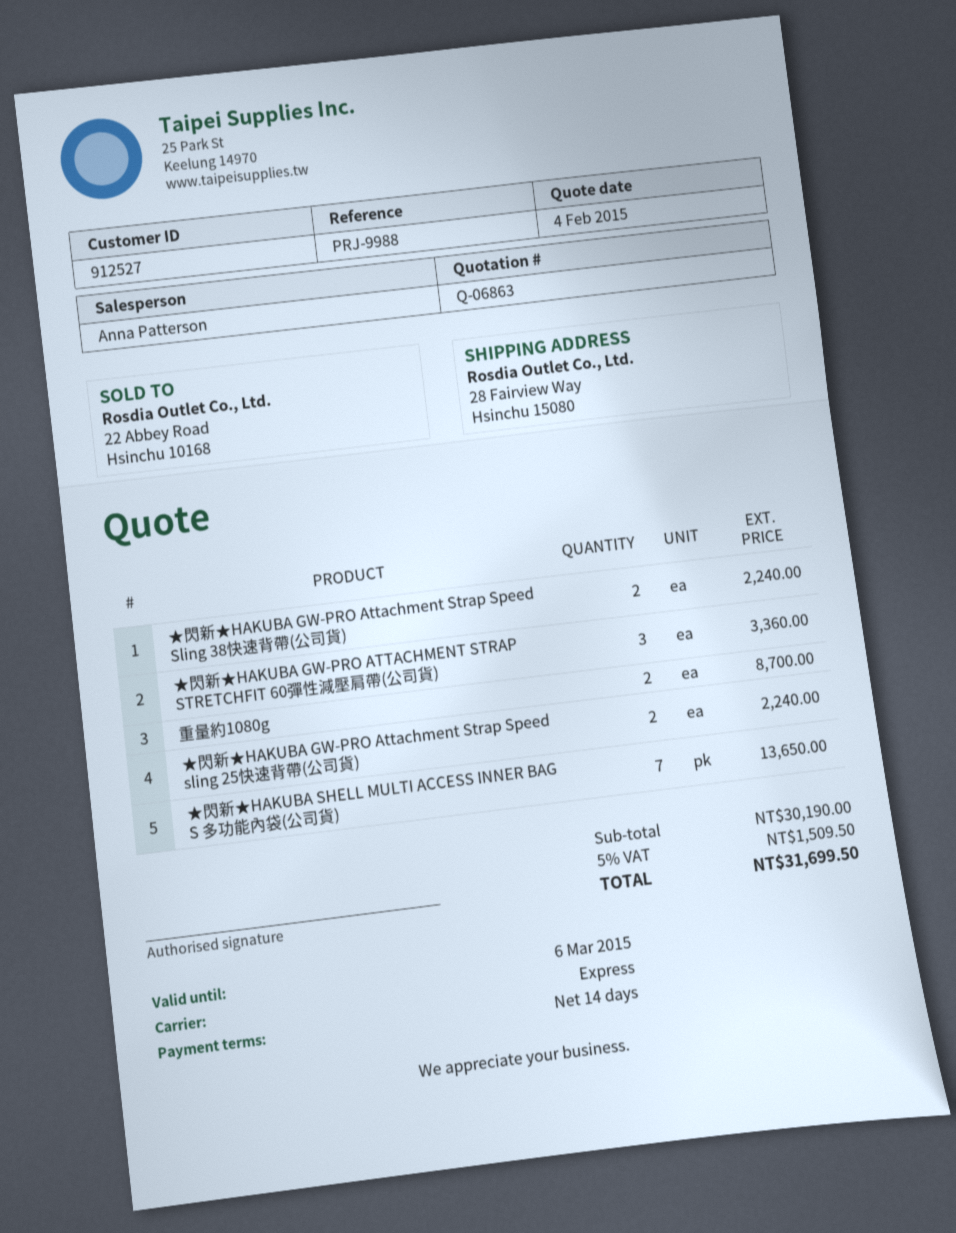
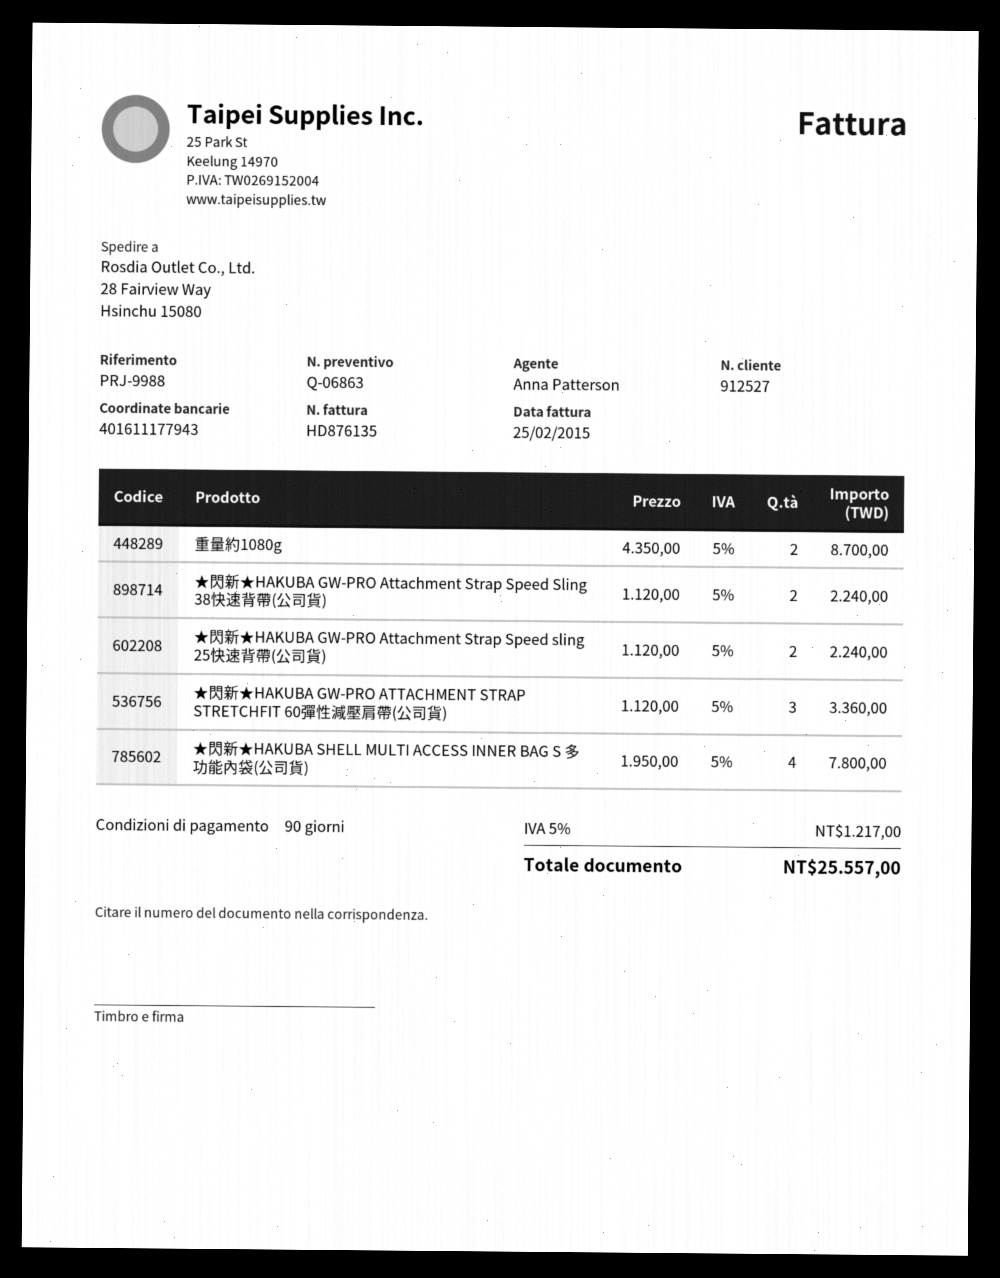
payment terms: 14 days -> 90 days
★閃新★HAKUBA SHELL MULTI ACCESS INNER BAG S 多功能內袋(公司貨): 7 for 13650.00 -> 4 for 7800.00
tax: 5% = 1509.50 -> 5% = 1217.00
total: 31699.50 -> 25557.00

